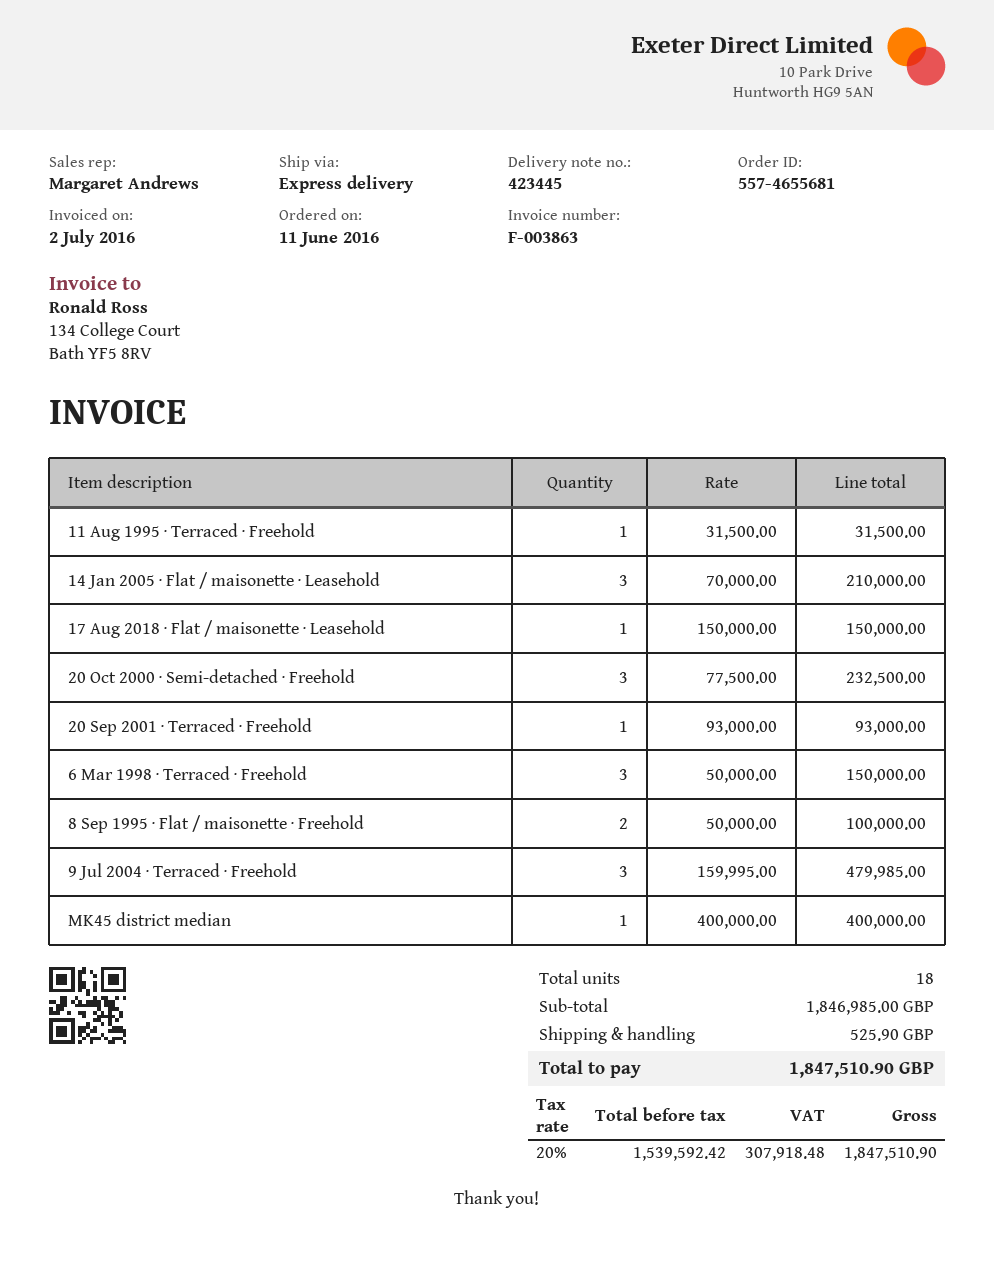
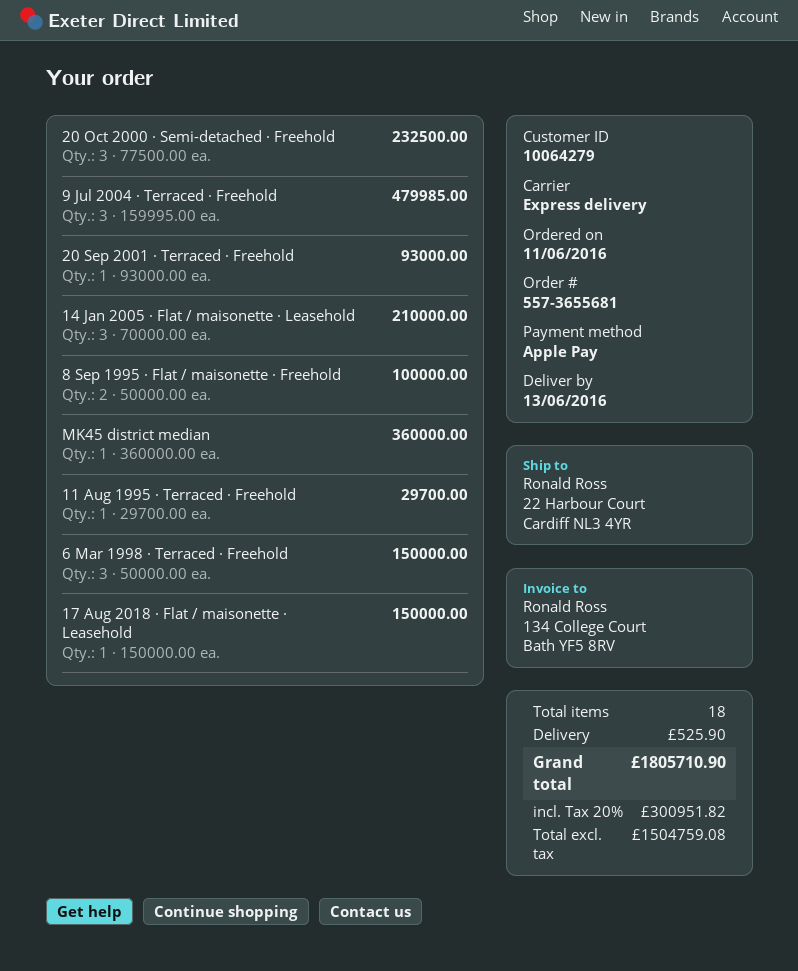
order number: 557-4655681 -> 557-3655681
11 Aug 1995 · Terraced · Freehold: 1 x 31500.00 = 31500.00 -> 1 x 29700.00 = 29700.00
MK45 district median: 1 x 400000.00 = 400000.00 -> 1 x 360000.00 = 360000.00
net: 1539592.42 -> 1504759.08
tax: 20% = 307918.48 -> 20% = 300951.82
total: 1847510.90 -> 1805710.90

